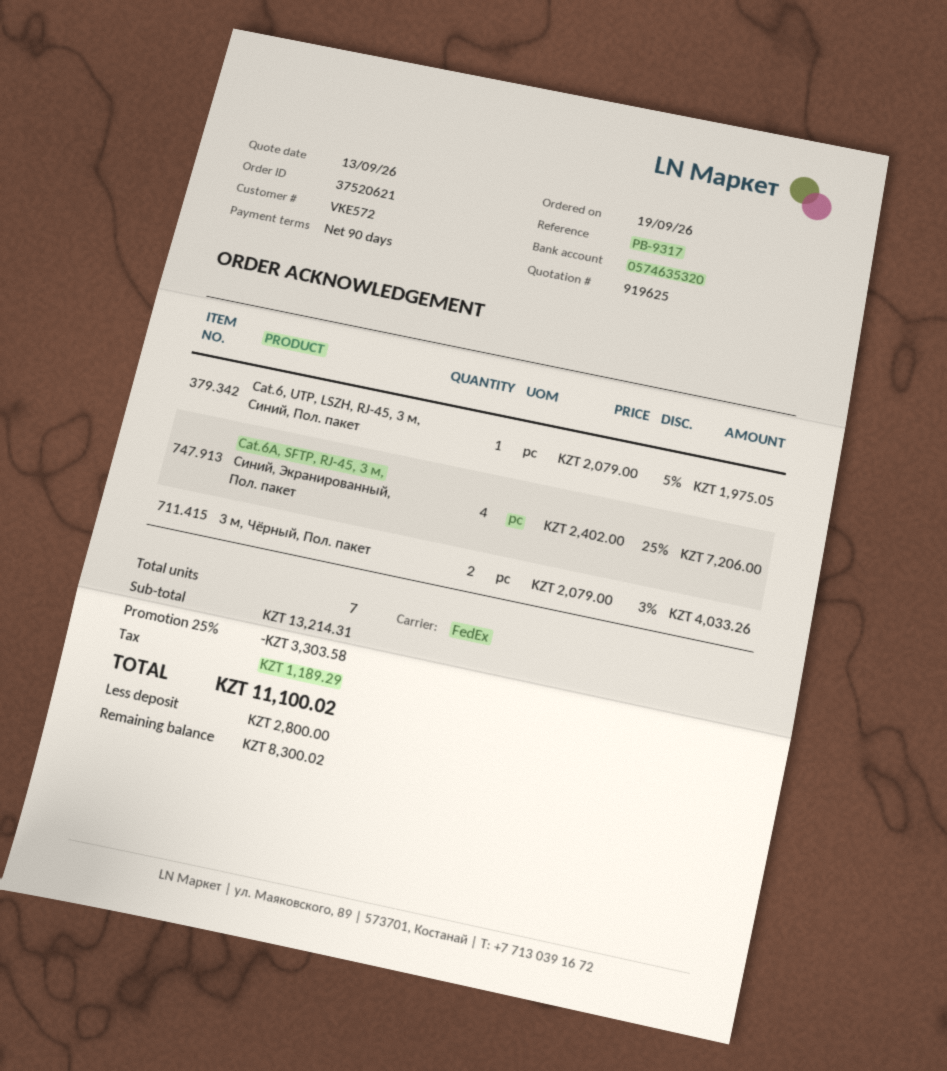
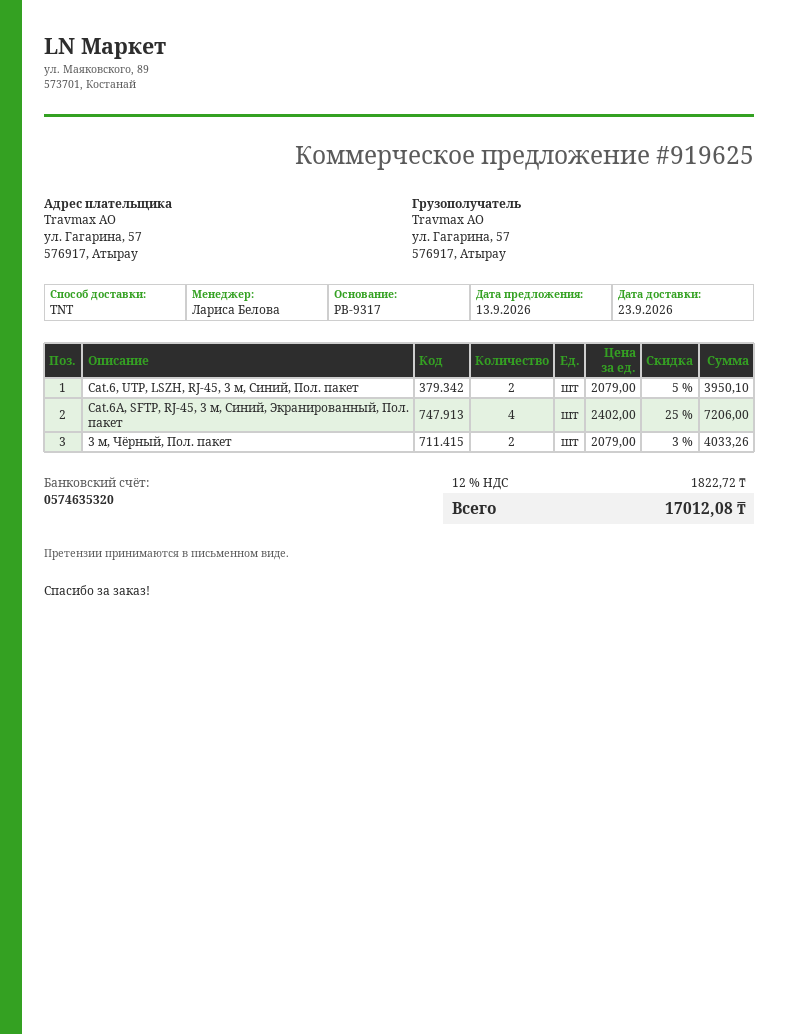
shipping method: FedEx -> TNT
Cat.6, UTP, LSZH, RJ-45, 3 м, Синий, Пол. пакет: 1 x 2079.00 - 5% = 1975.05 -> 2 x 2079.00 - 5% = 3950.10
discount: 25% = 3303.58 -> none
tax: 1189.29 -> 1822.72
total: 11100.02 -> 17012.08

